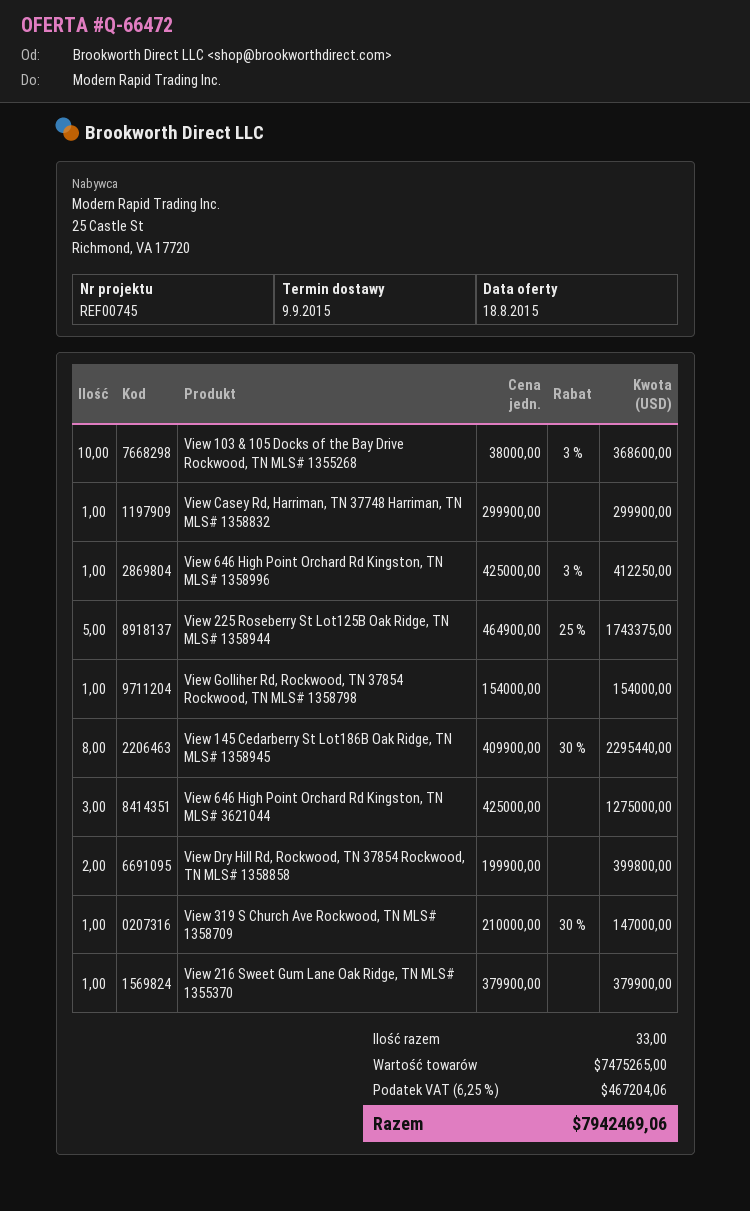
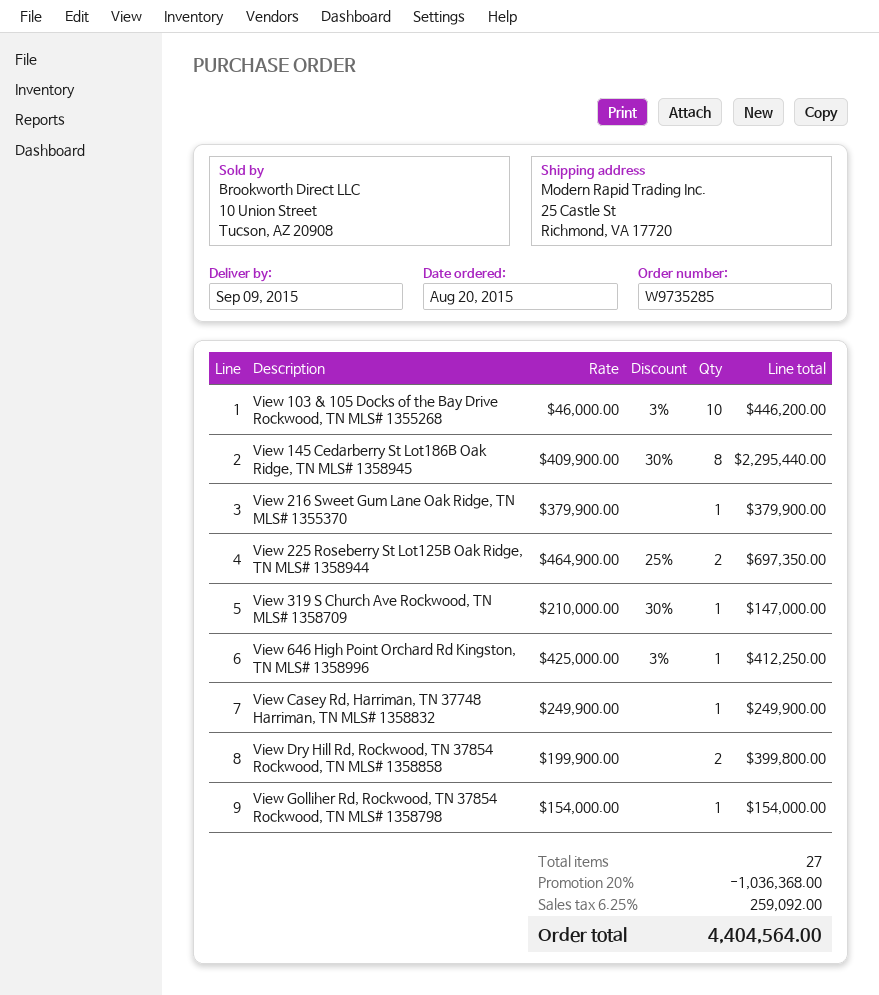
View 103 & 105 Docks of the Bay Drive Rockwood, TN MLS# 1355268: 10 x 38000.00 - 3% = 368600.00 -> 10 x 46000.00 - 3% = 446200.00
View Casey Rd, Harriman, TN 37748 Harriman, TN MLS# 1358832: 1 x 299900.00 = 299900.00 -> 1 x 249900.00 = 249900.00
View 225 Roseberry St Lot125B Oak Ridge, TN MLS# 1358944: 5 x 464900.00 - 25% = 1743375.00 -> 2 x 464900.00 - 25% = 697350.00
View 646 High Point Orchard Rd Kingston, TN MLS# 3621044: 3 x 425000.00 = 1275000.00 -> none
total quantity: 33 -> 27
discount: none -> 20% = 1036368.00
tax: 6.25% = 467204.06 -> 6.25% = 259092.00
total: 7942469.06 -> 4404564.00

